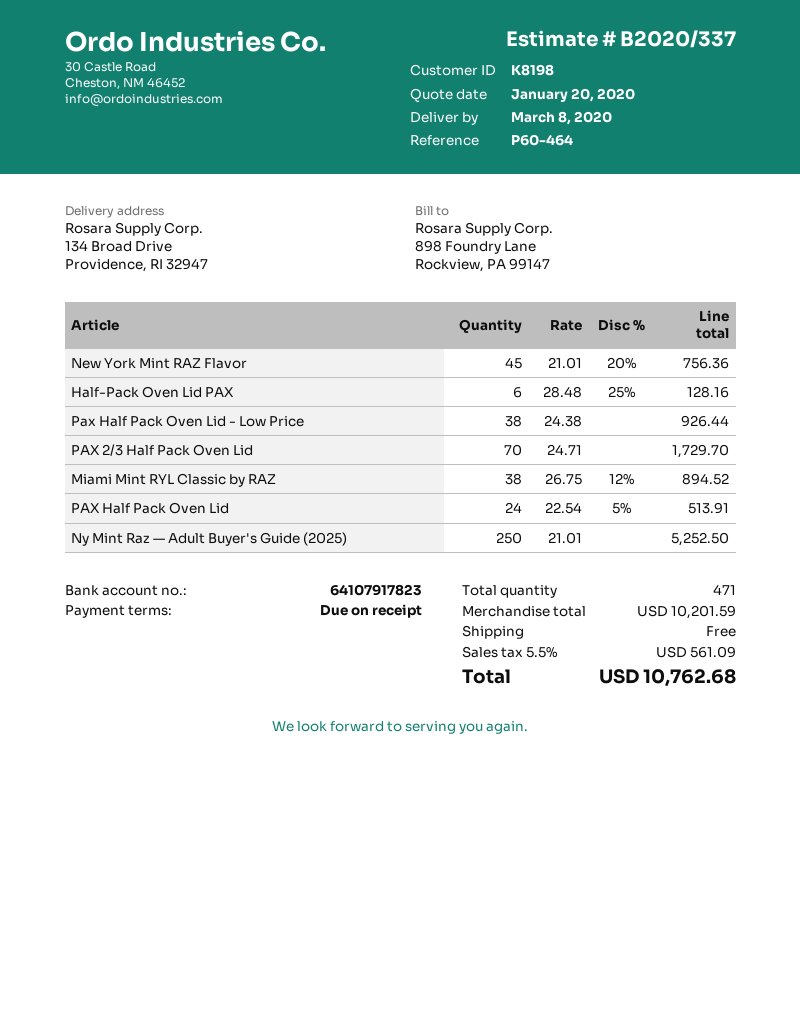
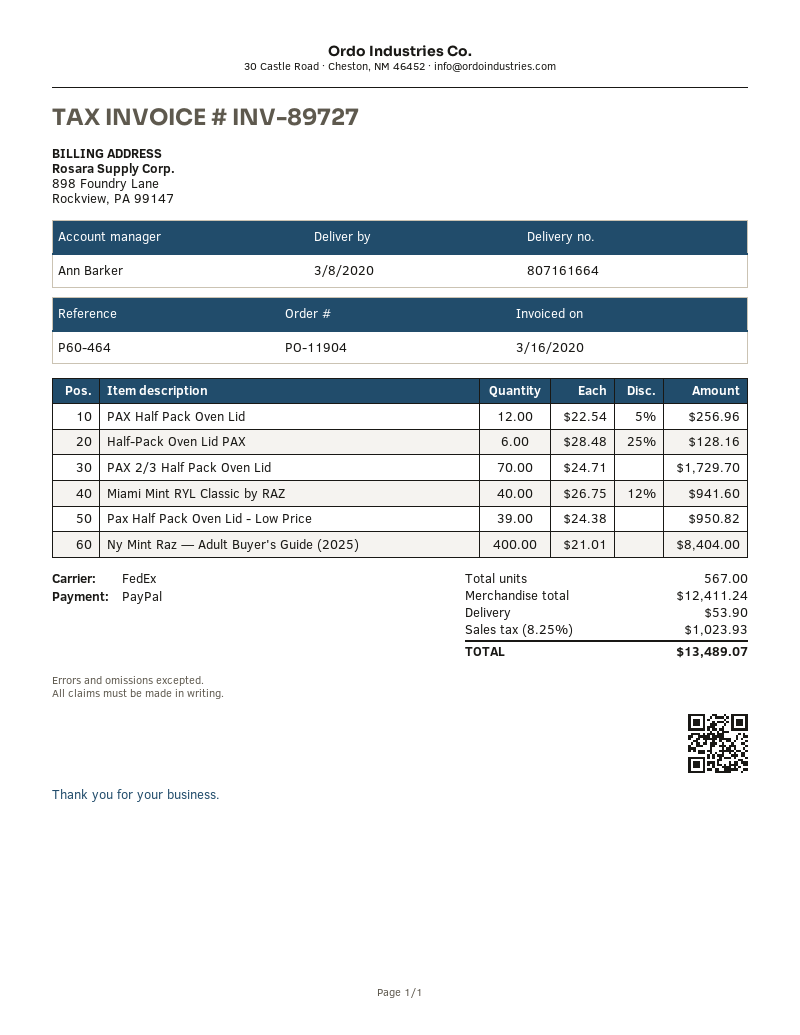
New York Mint RAZ Flavor: 45 x 21.01 - 20% = 756.36 -> none
Pax Half Pack Oven Lid - Low Price: 38 x 24.38 = 926.44 -> 39 x 24.38 = 950.82
Miami Mint RYL Classic by RAZ: 38 x 26.75 - 12% = 894.52 -> 40 x 26.75 - 12% = 941.60
PAX Half Pack Oven Lid: 24 x 22.54 - 5% = 513.91 -> 12 x 22.54 - 5% = 256.96
Ny Mint Raz — Adult Buyer's Guide (2025): 250 x 21.01 = 5252.50 -> 400 x 21.01 = 8404.00
total quantity: 471 -> 567
subtotal: 10201.59 -> 12411.24
shipping: 0.00 -> 53.90
tax: 5.5% = 561.09 -> 8.25% = 1023.93
total: 10762.68 -> 13489.07

